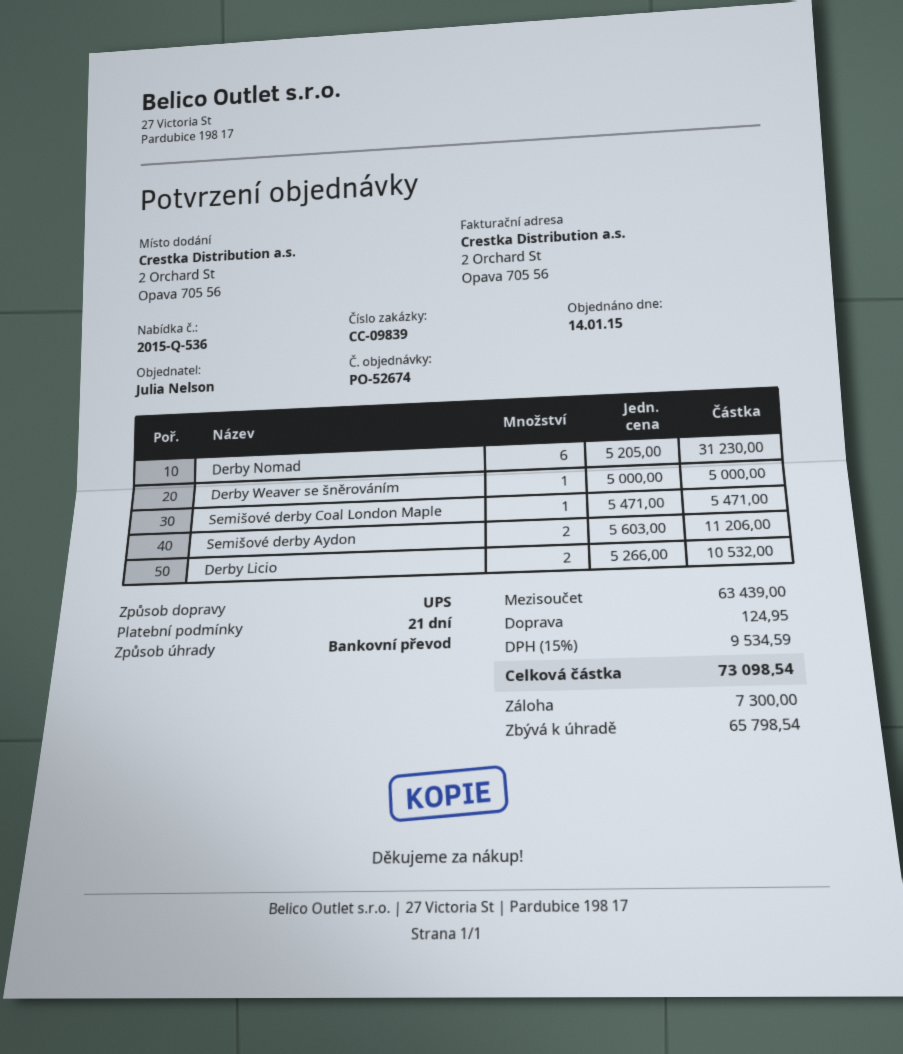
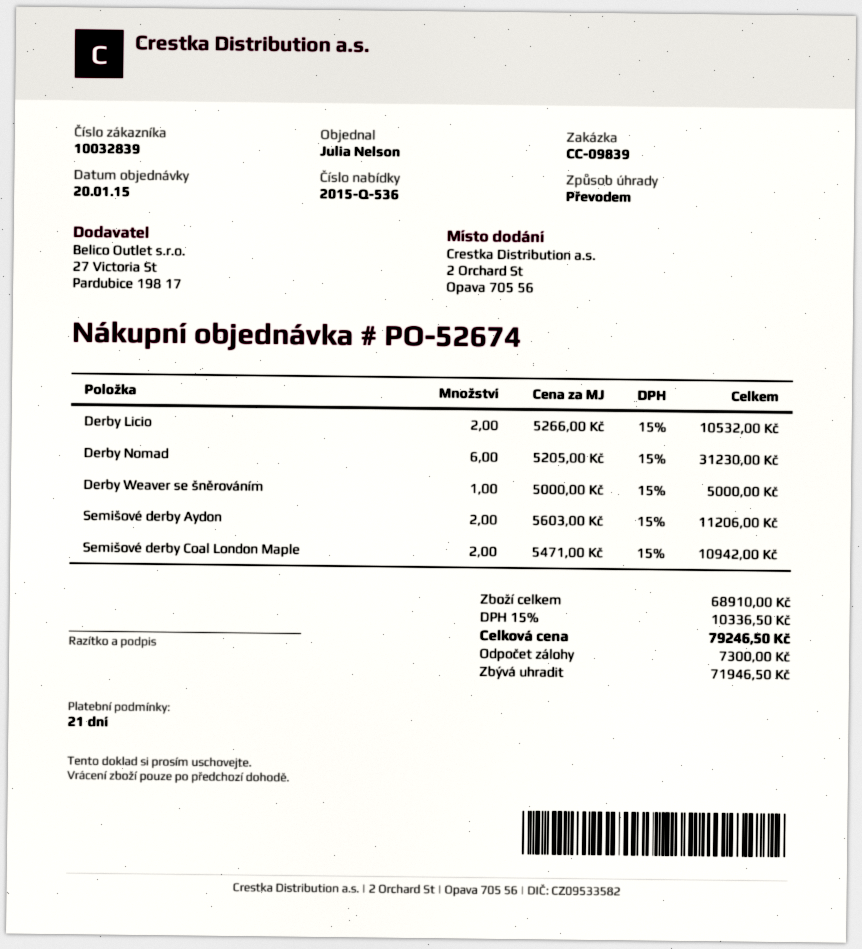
order date: 2015-01-14 -> 2015-01-20
Semišové derby Coal London Maple: 1 x 5471.00 = 5471.00 -> 2 x 5471.00 = 10942.00
subtotal: 63439.00 -> 68910.00
shipping: 124.95 -> none
tax: 15% = 9534.59 -> 15% = 10336.50
total: 73098.54 -> 79246.50
balance: 65798.54 -> 71946.50

